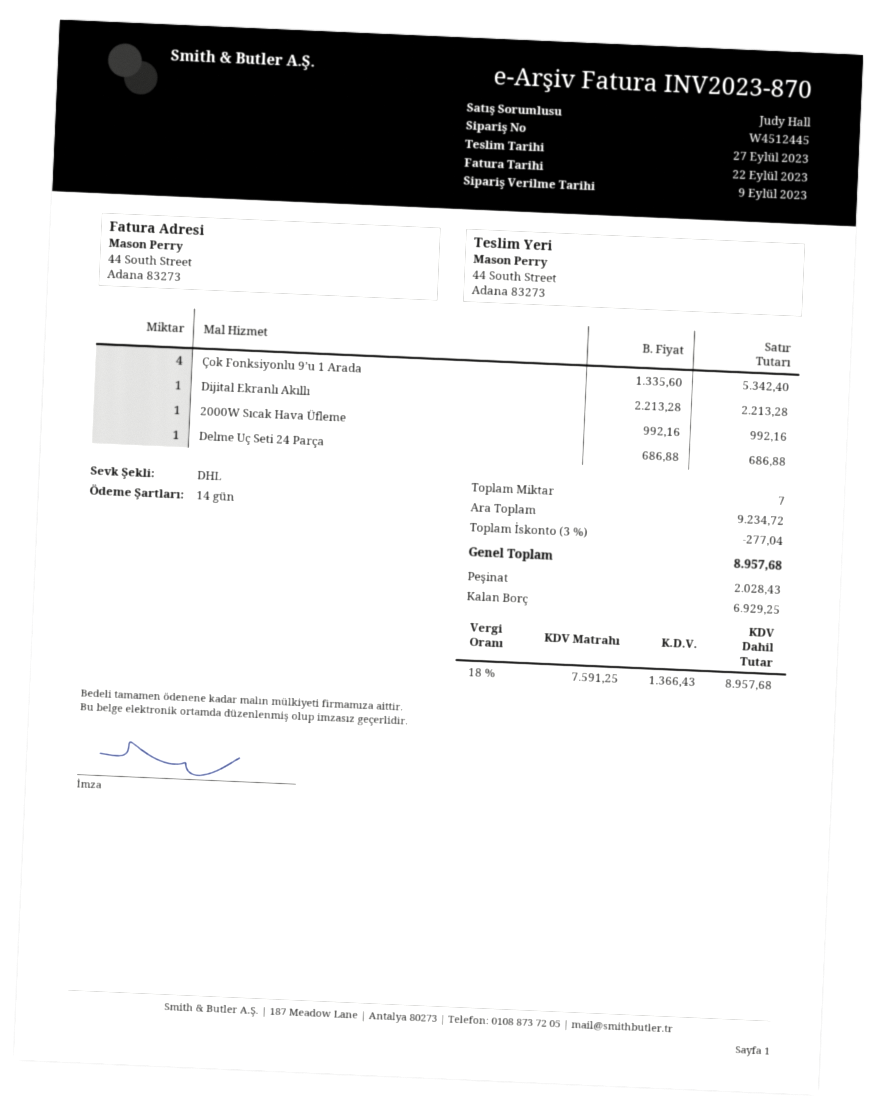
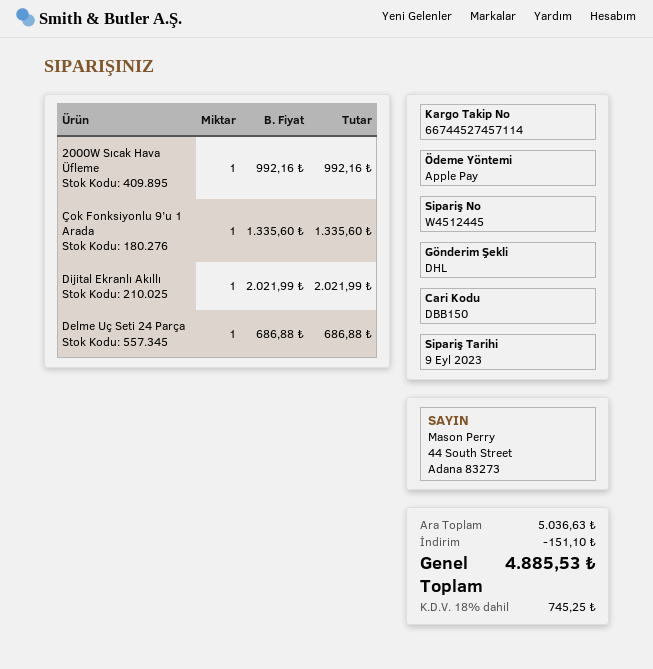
Çok Fonksiyonlu 9’u 1 Arada: 4 x 1335.60 = 5342.40 -> 1 x 1335.60 = 1335.60
Dijital Ekranlı Akıllı: 1 x 2213.28 = 2213.28 -> 1 x 2021.99 = 2021.99
subtotal: 9234.72 -> 5036.63
discount: 277.04 -> 151.10
tax: 18% = 1366.43 -> 18% = 745.25
total: 8957.68 -> 4885.53

